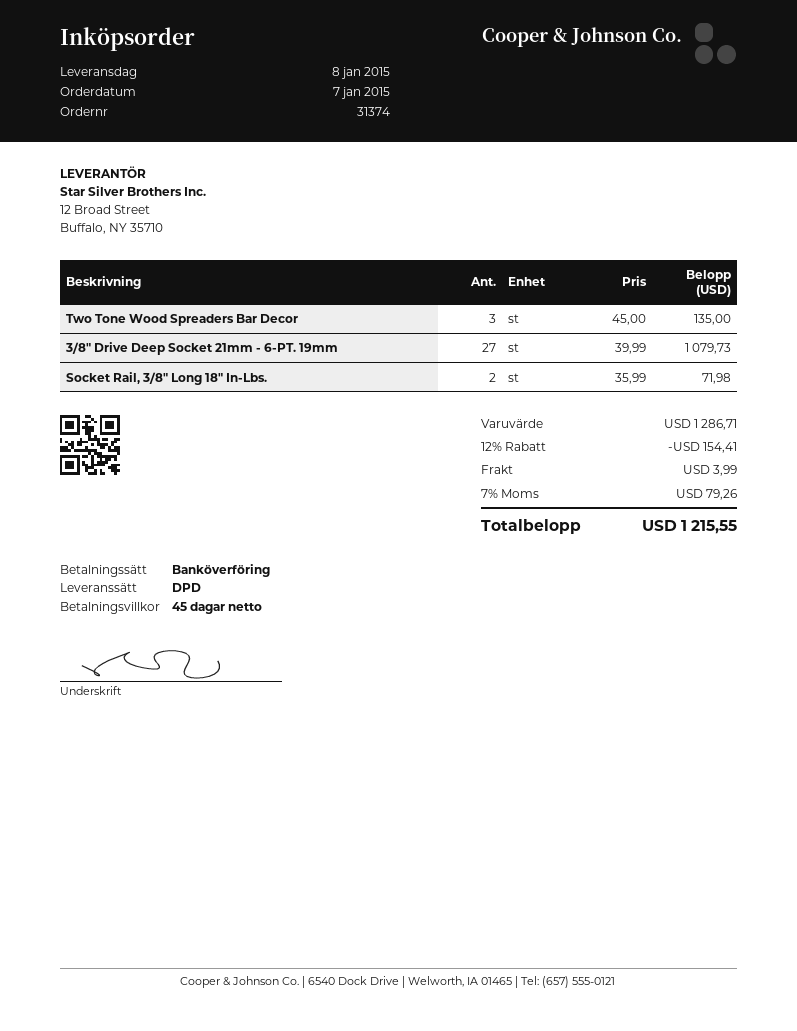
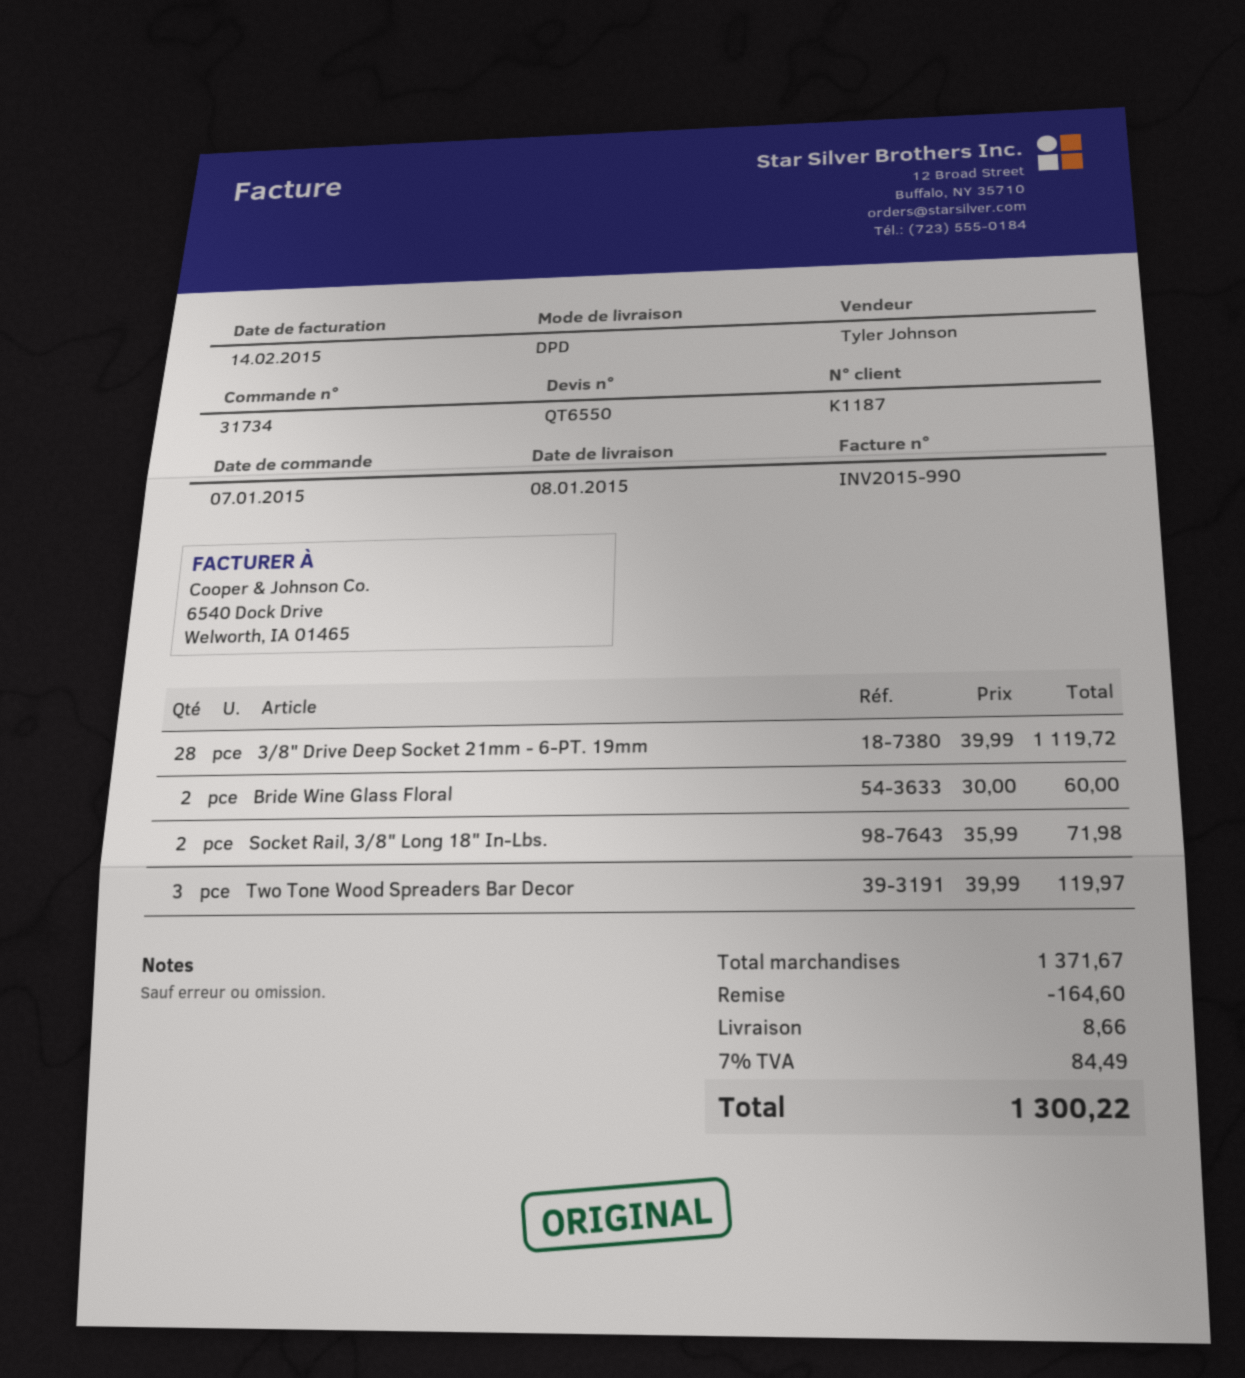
order number: 31374 -> 31734
Two Tone Wood Spreaders Bar Decor: 3 x 45.00 = 135.00 -> 3 x 39.99 = 119.97
3/8" Drive Deep Socket 21mm - 6-PT. 19mm: 27 x 39.99 = 1079.73 -> 28 x 39.99 = 1119.72
Bride Wine Glass Floral: none -> 2 x 30.00 = 60.00
subtotal: 1286.71 -> 1371.67
discount: 154.41 -> 164.60
shipping: 3.99 -> 8.66
tax: 7% = 79.26 -> 7% = 84.49
total: 1215.55 -> 1300.22

